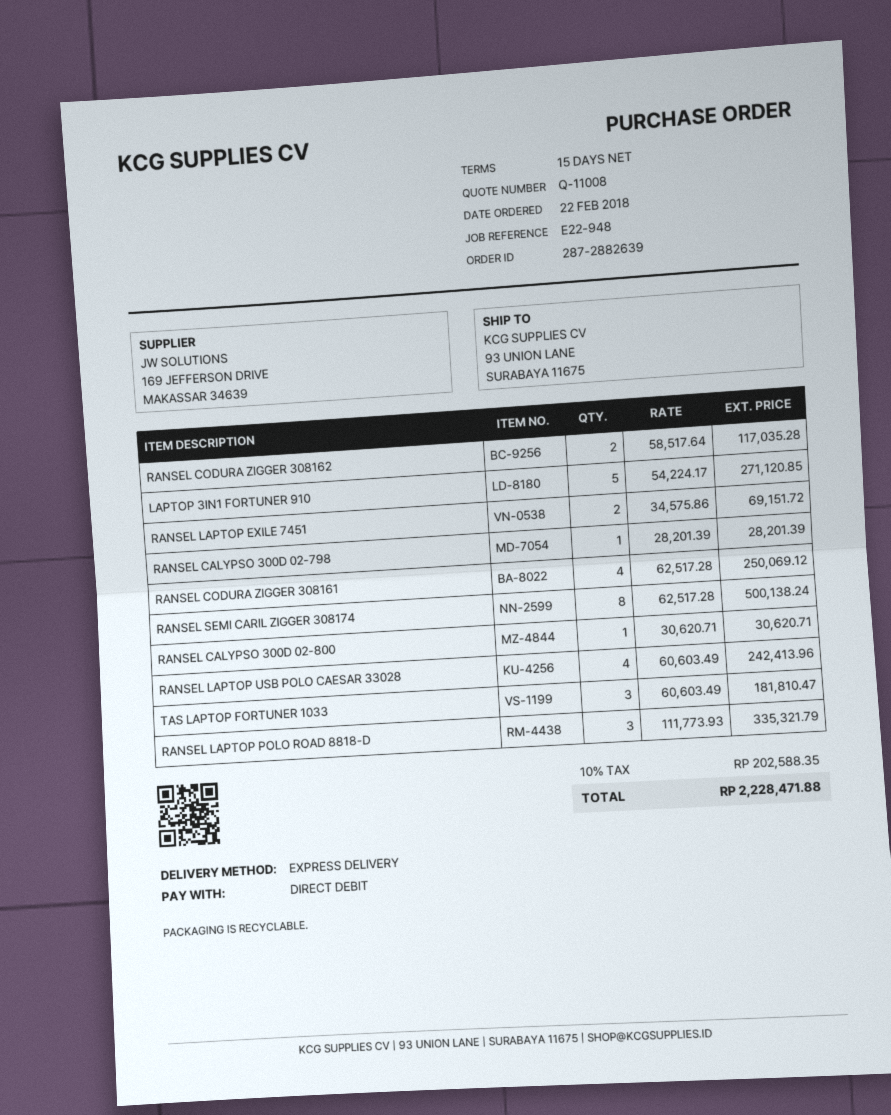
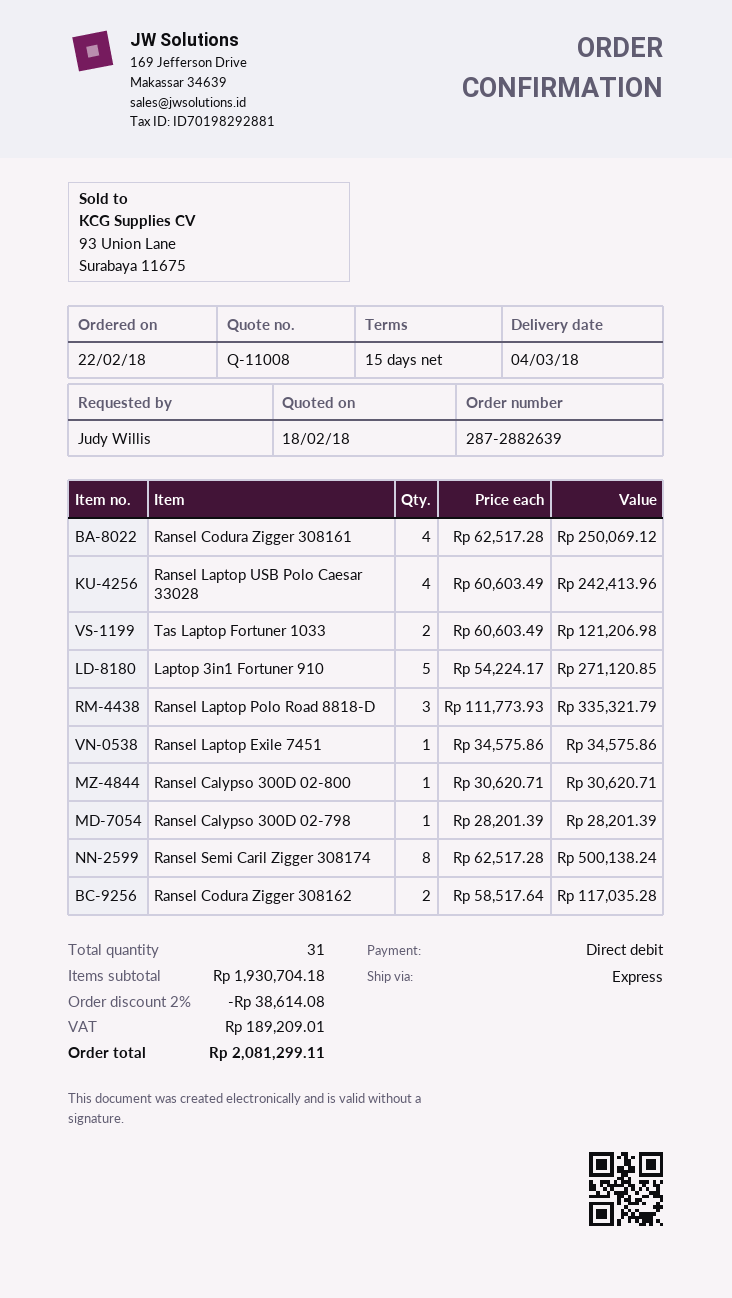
RANSEL LAPTOP EXILE 7451: 2 x 34575.86 = 69151.72 -> 1 x 34575.86 = 34575.86
TAS LAPTOP FORTUNER 1033: 3 x 60603.49 = 181810.47 -> 2 x 60603.49 = 121206.98
discount: none -> 2% = 38614.08
tax: 202588.35 -> 189209.01
total: 2228471.88 -> 2081299.11

